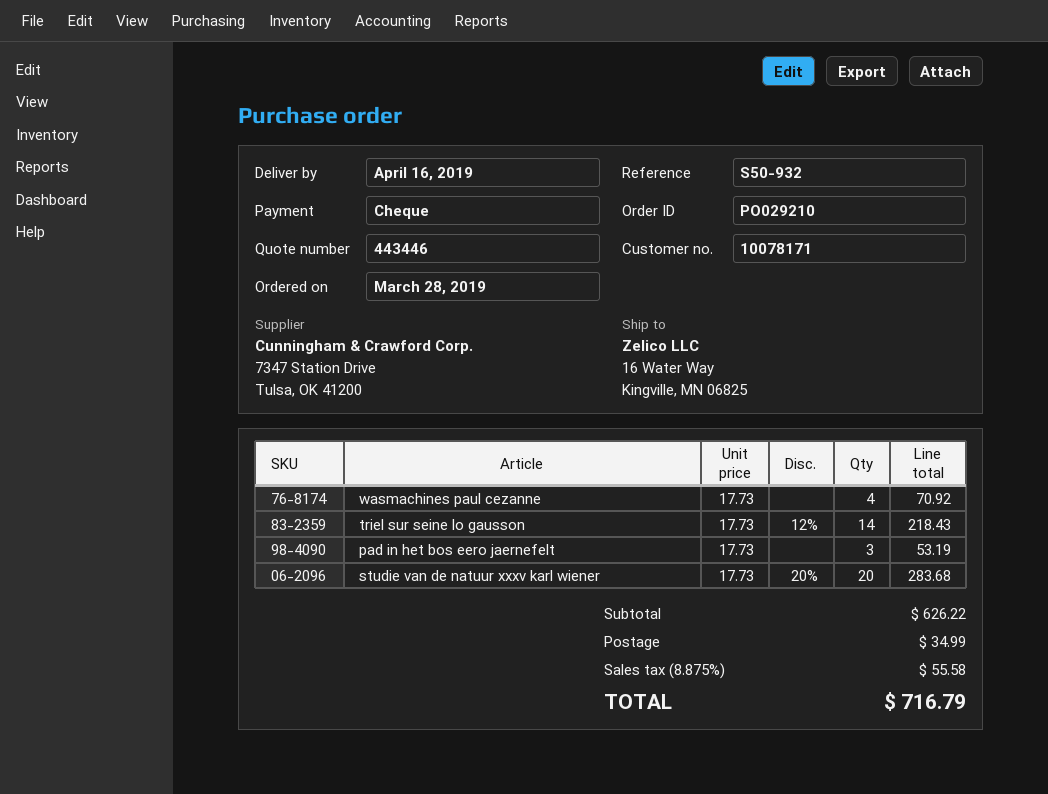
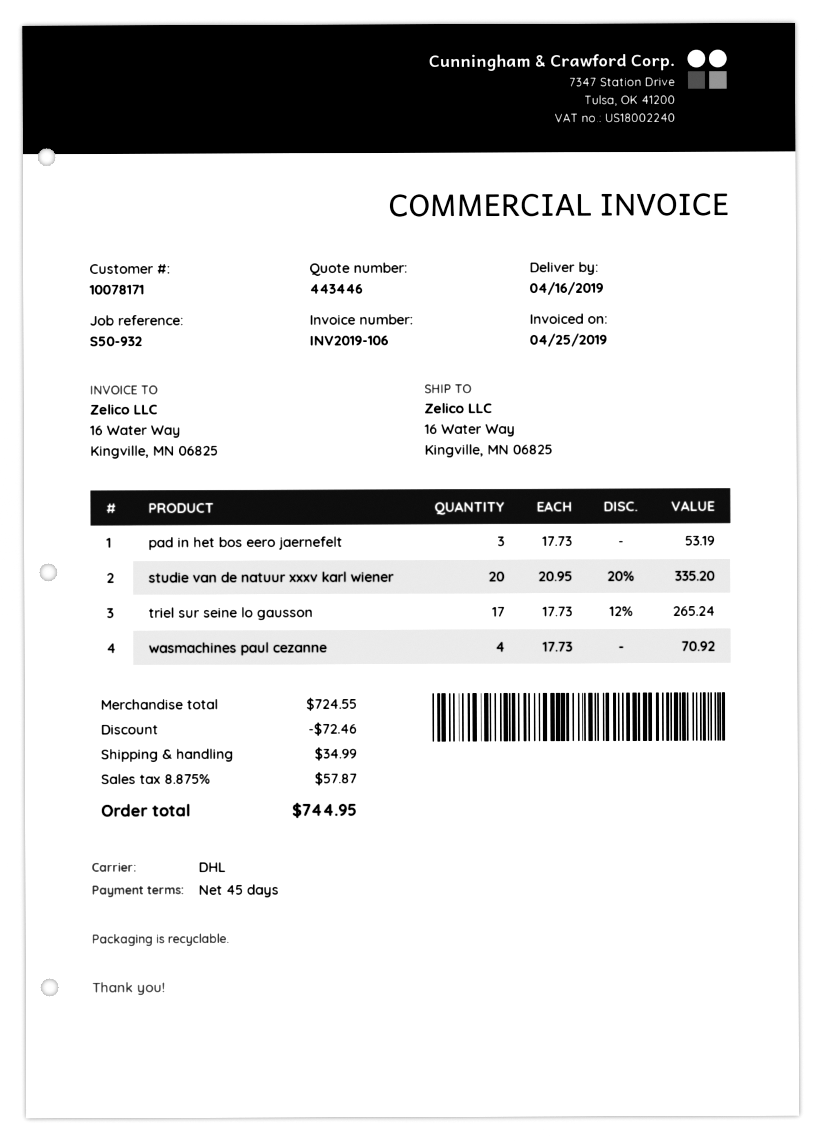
triel sur seine lo gausson: 14 x 17.73 - 12% = 218.43 -> 17 x 17.73 - 12% = 265.24
studie van de natuur xxxv karl wiener: 20 x 17.73 - 20% = 283.68 -> 20 x 20.95 - 20% = 335.20
subtotal: 626.22 -> 724.55
discount: none -> 72.46
tax: 8.875% = 55.58 -> 8.875% = 57.87
total: 716.79 -> 744.95

